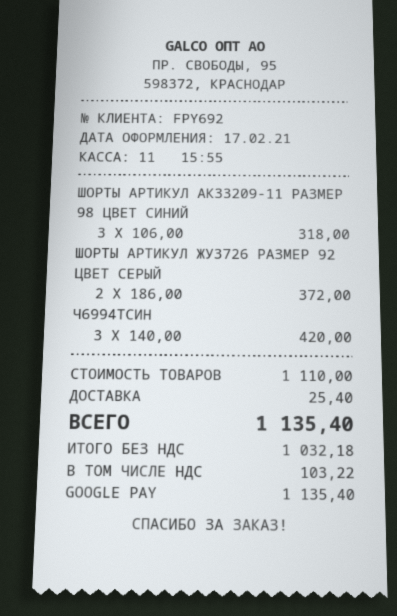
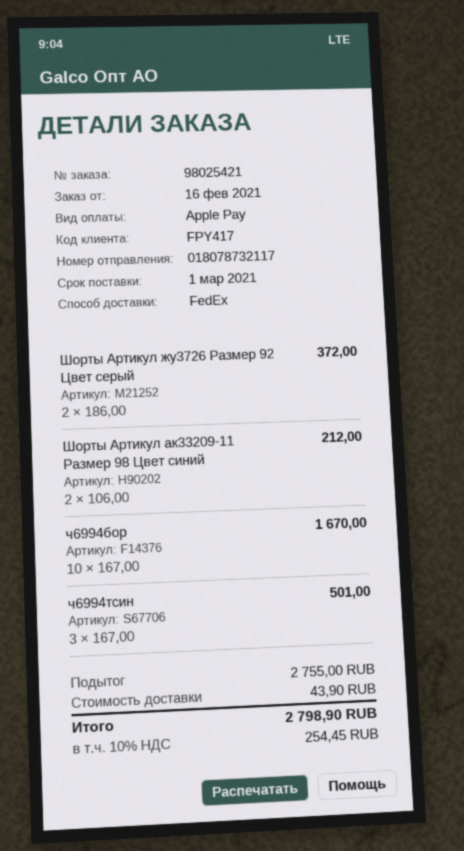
order date: 2021-02-17 -> 2021-02-16
customer number: FPY692 -> FPY417
payment method: Google Pay -> Apple Pay
ШОРТЫ АРТИКУЛ АК33209-11 РАЗМЕР 98 ЦВЕТ СИНИЙ: 3 x 106.00 = 318.00 -> 2 x 106.00 = 212.00
Ч6994ТСИН: 3 x 140.00 = 420.00 -> 3 x 167.00 = 501.00
ч6994бор: none -> 10 x 167.00 = 1670.00
subtotal: 1110.00 -> 2755.00
shipping: 25.40 -> 43.90
tax: 103.22 -> 254.45
total: 1135.40 -> 2798.90

